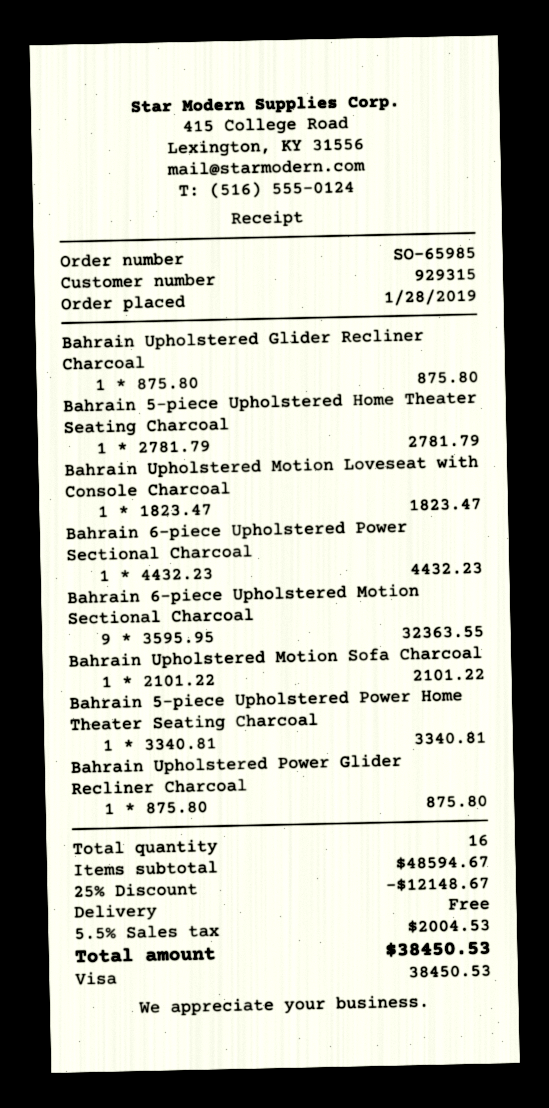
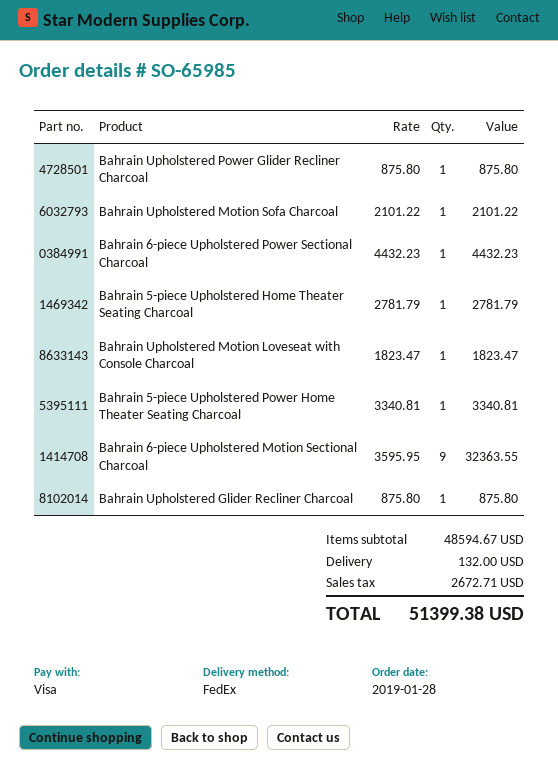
discount: 25% = 12148.67 -> none
shipping: 0.00 -> 132.00
tax: 2004.53 -> 2672.71
total: 38450.53 -> 51399.38

